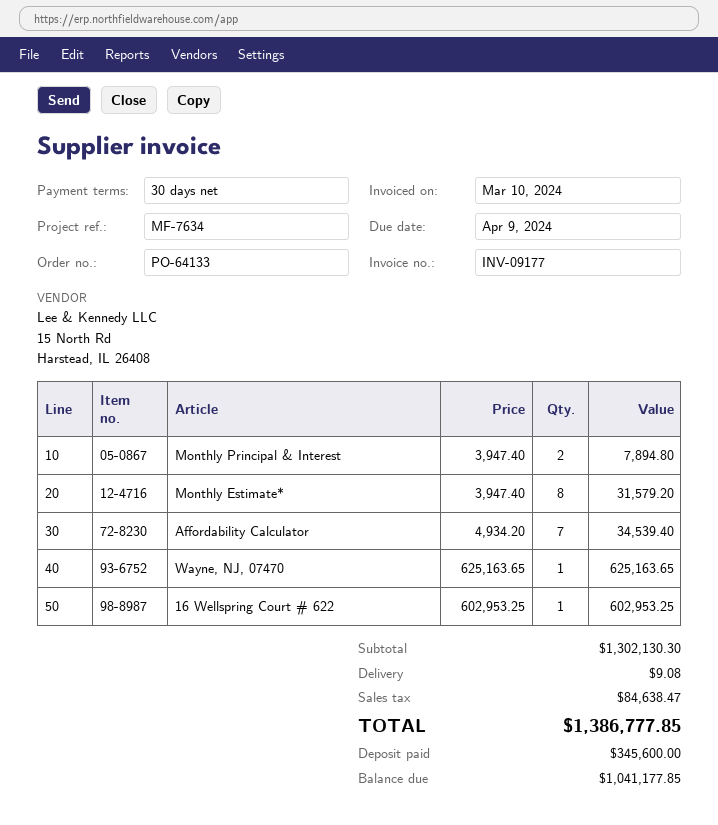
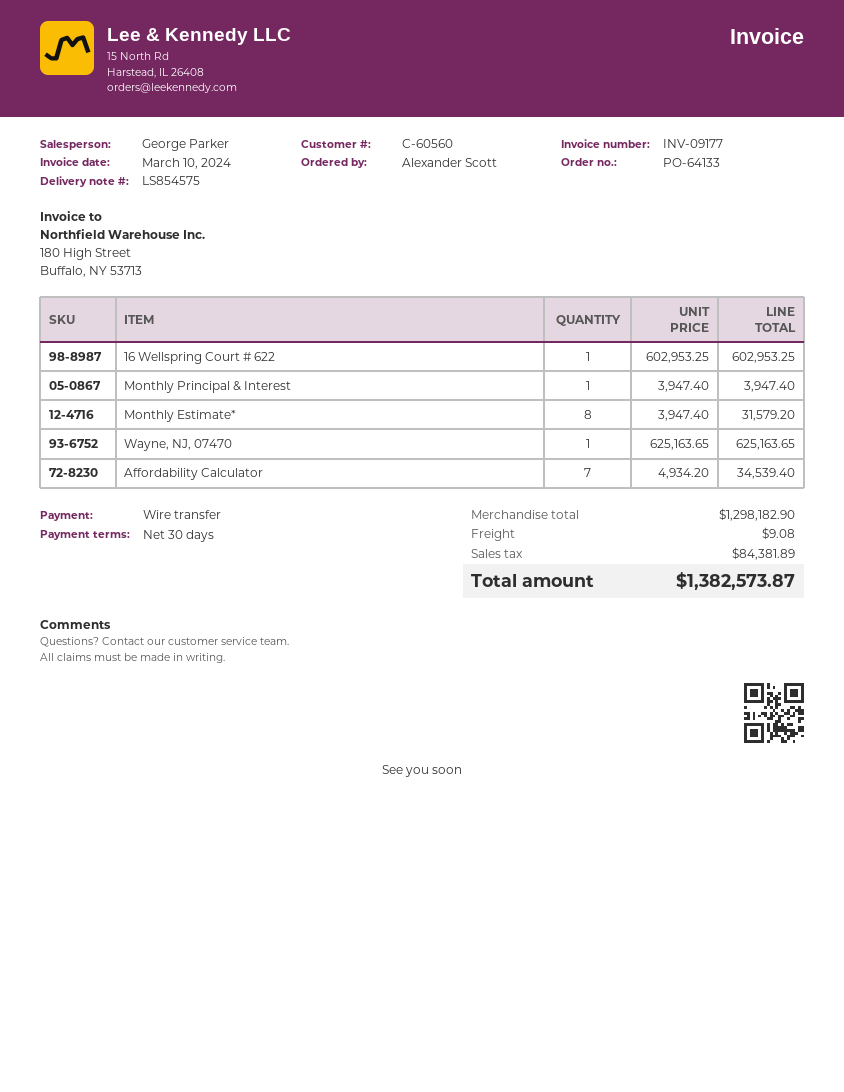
Monthly Principal & Interest: 2 x 3947.40 = 7894.80 -> 1 x 3947.40 = 3947.40
subtotal: 1302130.30 -> 1298182.90
tax: 84638.47 -> 84381.89
total: 1386777.85 -> 1382573.87

